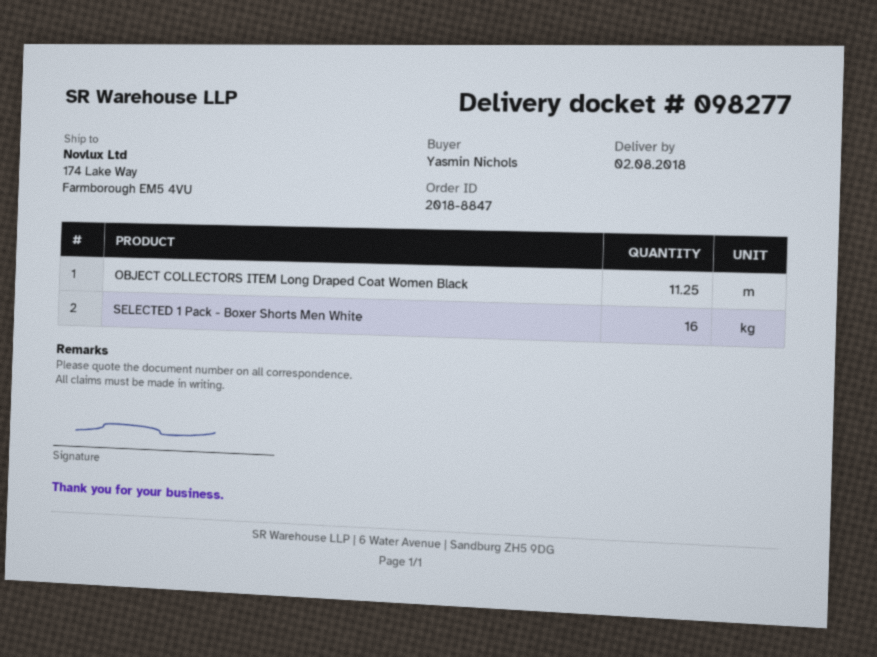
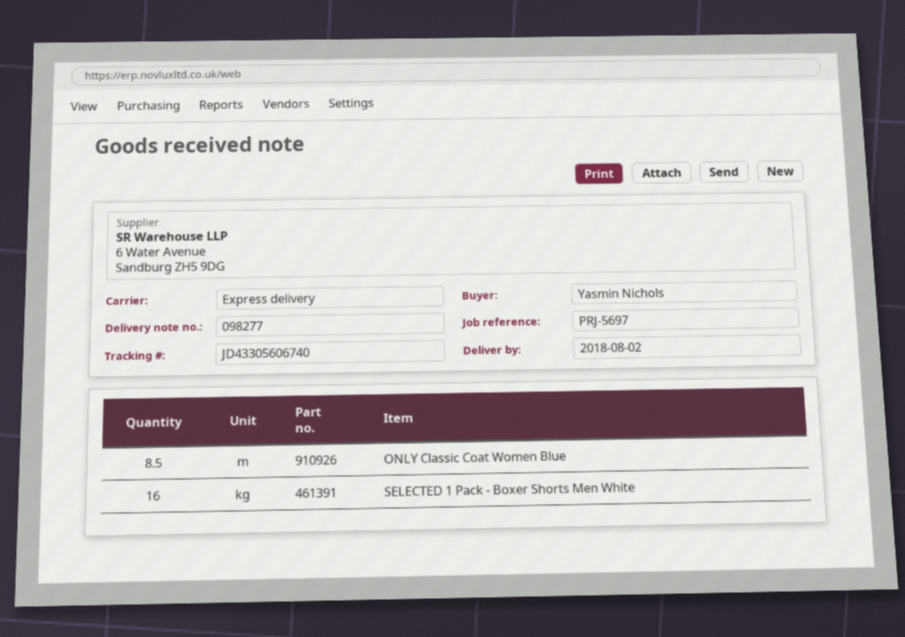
OBJECT COLLECTORS ITEM Long Draped Coat Women Black: 11.25 -> none
ONLY Classic Coat Women Blue: none -> 8.5

